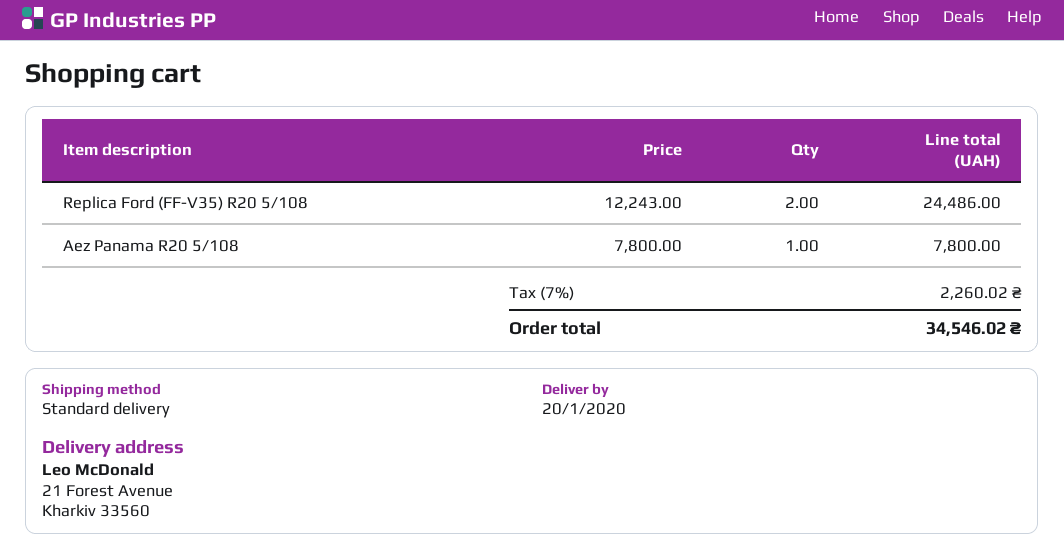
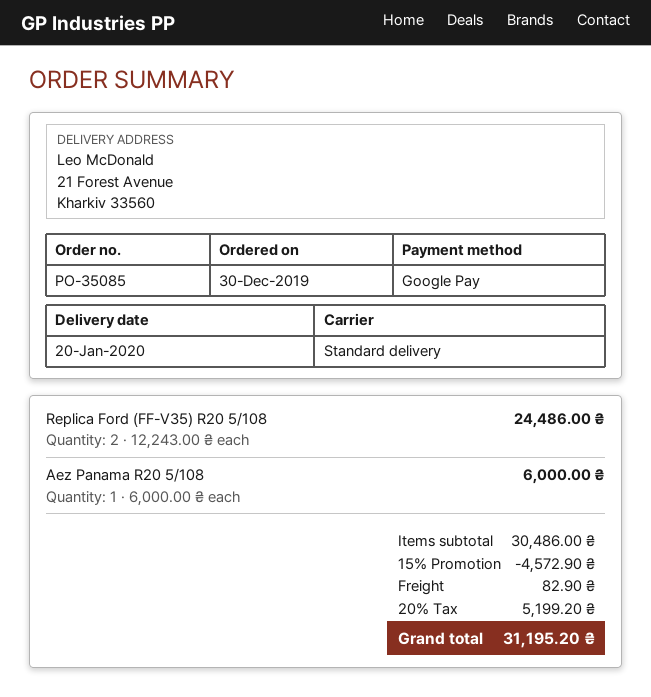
Aez Panama R20 5/108: 1 x 7800.00 = 7800.00 -> 1 x 6000.00 = 6000.00
discount: none -> 15% = 4572.90
shipping: none -> 82.90
tax: 7% = 2260.02 -> 20% = 5199.20
total: 34546.02 -> 31195.20

